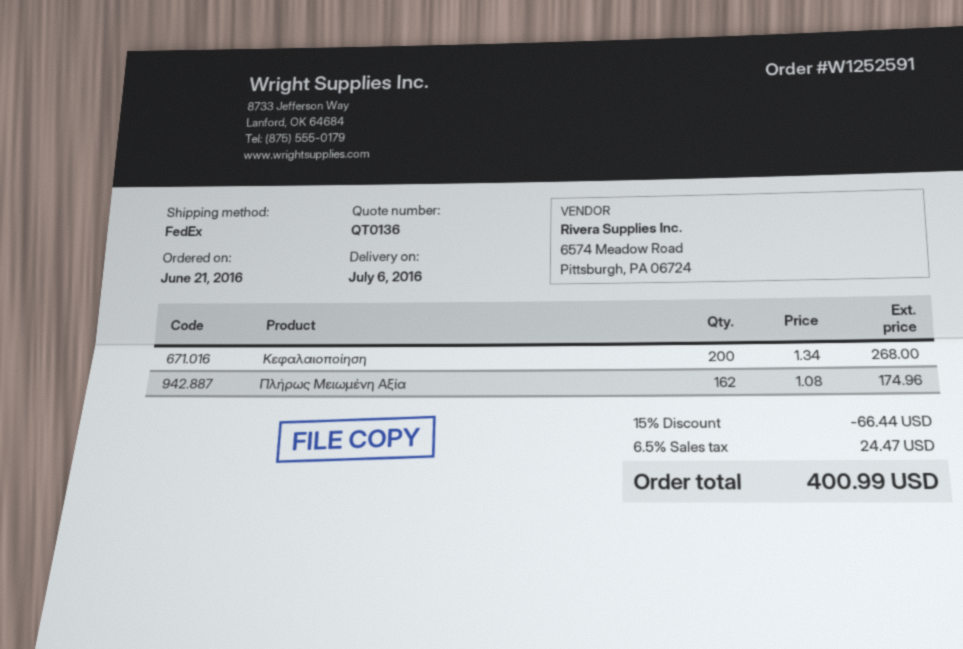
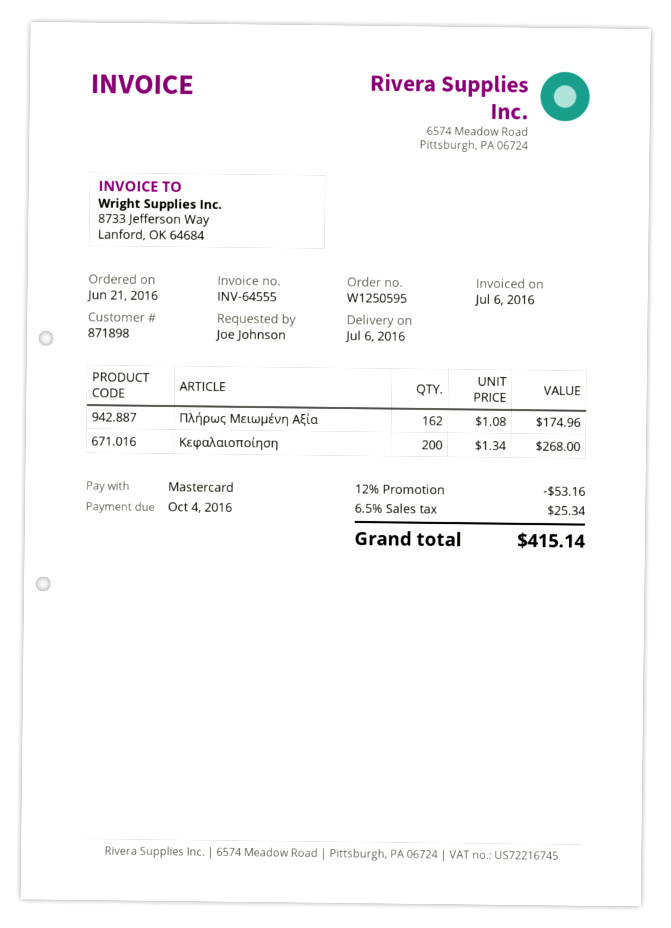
order number: W1252591 -> W1250595
discount: 15% = 66.44 -> 12% = 53.16
tax: 6.5% = 24.47 -> 6.5% = 25.34
total: 400.99 -> 415.14

